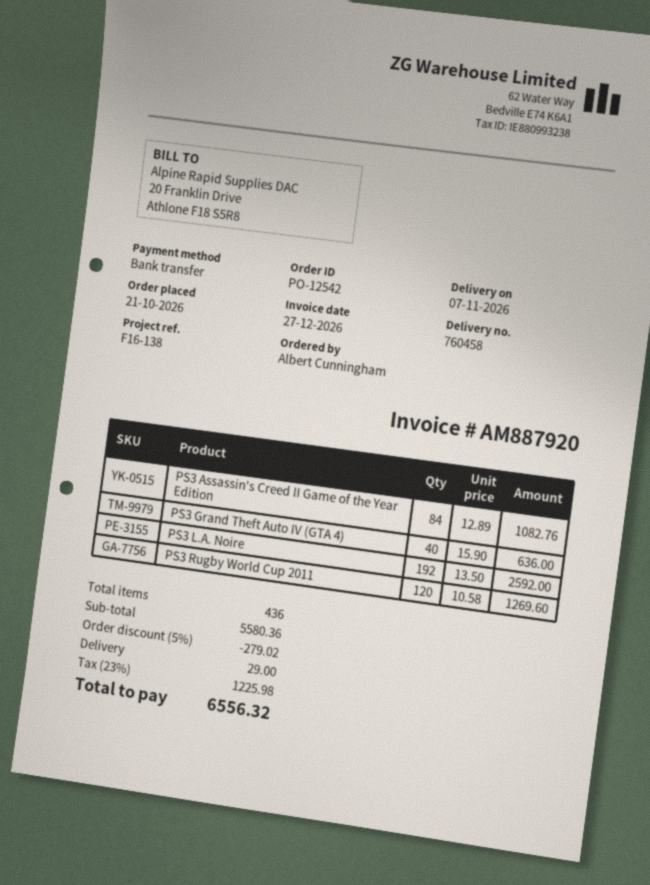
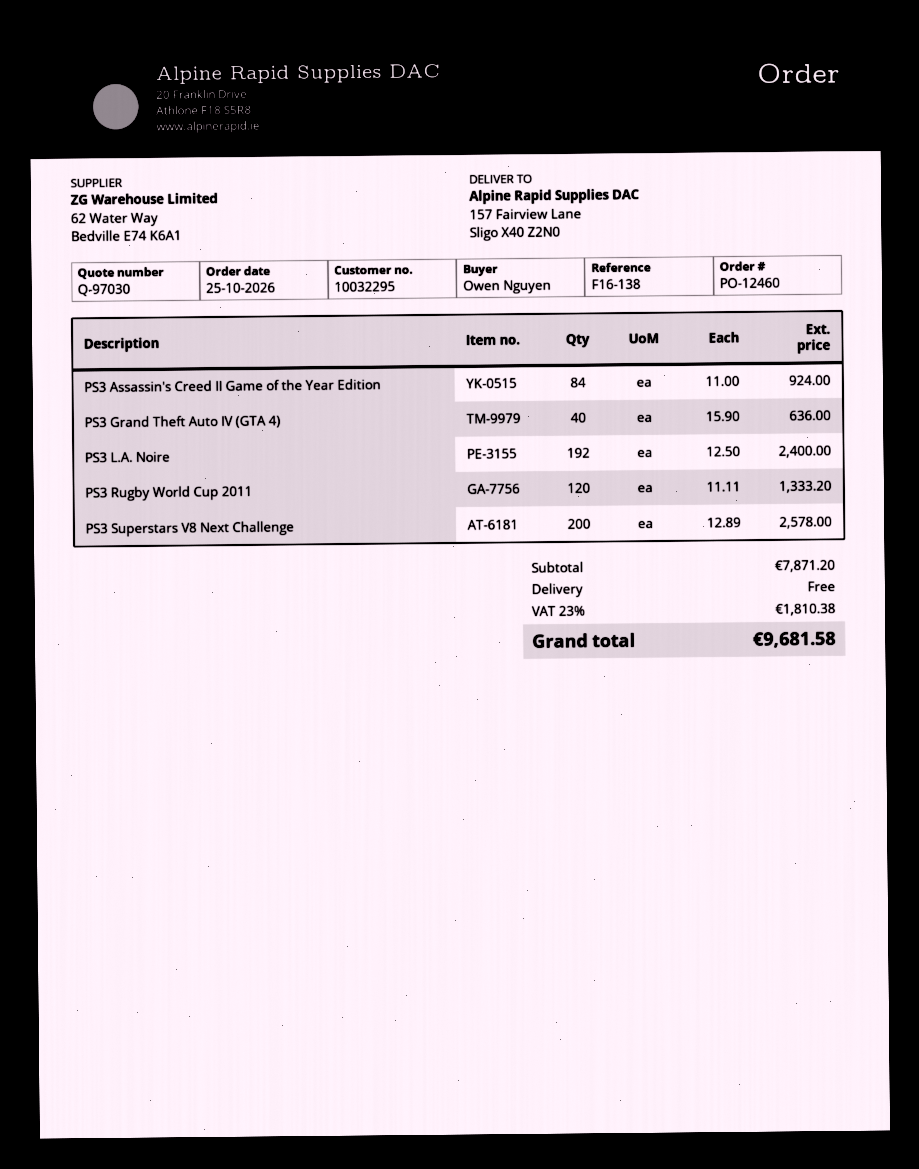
order number: PO-12542 -> PO-12460
order date: 2026-10-21 -> 2026-10-25
ordered by: Albert Cunningham -> Owen Nguyen
PS3 Assassin's Creed II Game of the Year Edition: 84 x 12.89 = 1082.76 -> 84 x 11.00 = 924.00
PS3 L.A. Noire: 192 x 13.50 = 2592.00 -> 192 x 12.50 = 2400.00
PS3 Rugby World Cup 2011: 120 x 10.58 = 1269.60 -> 120 x 11.11 = 1333.20
PS3 Superstars V8 Next Challenge: none -> 200 x 12.89 = 2578.00
subtotal: 5580.36 -> 7871.20
discount: 5% = 279.02 -> none
shipping: 29.00 -> 0.00
tax: 23% = 1225.98 -> 23% = 1810.38
total: 6556.32 -> 9681.58

